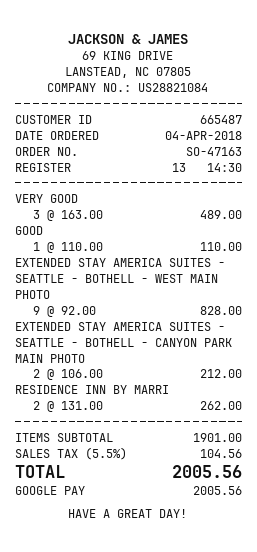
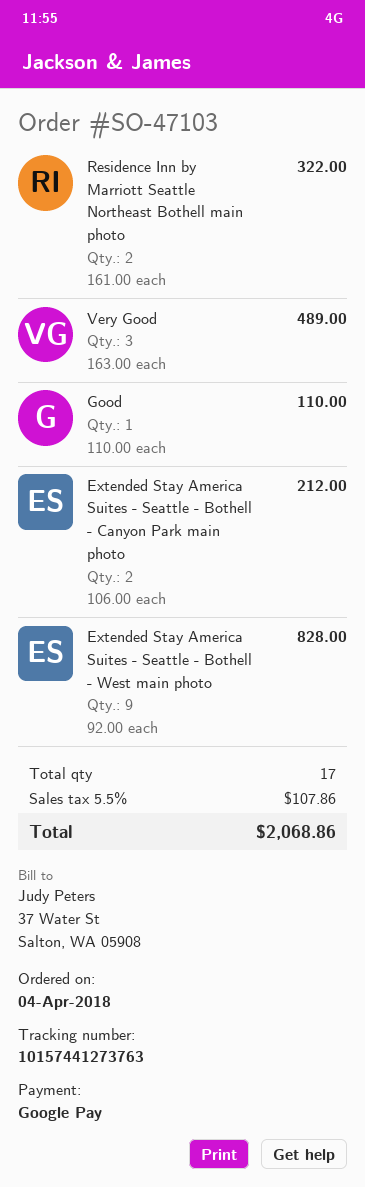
order number: SO-47163 -> SO-47103
RESIDENCE INN BY MARRI: 2 x 131.00 = 262.00 -> 2 x 161.00 = 322.00
tax: 5.5% = 104.56 -> 5.5% = 107.86
total: 2005.56 -> 2068.86

